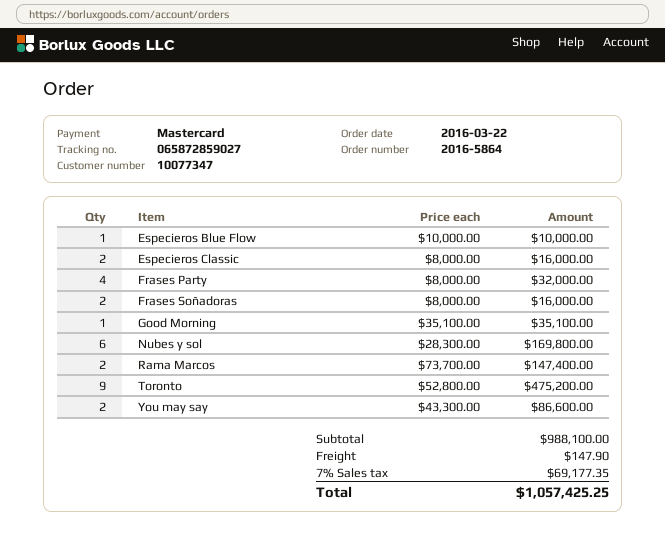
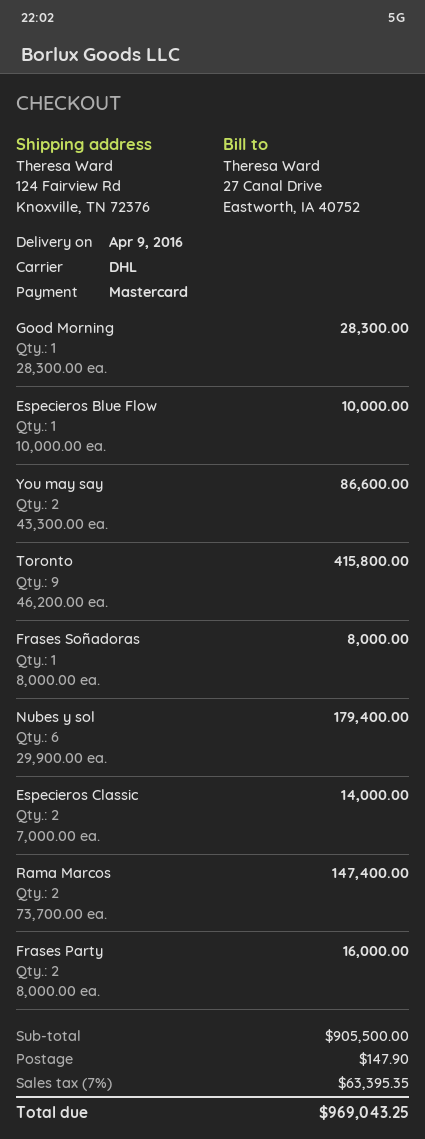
Especieros Classic: 2 x 8000.00 = 16000.00 -> 2 x 7000.00 = 14000.00
Frases Party: 4 x 8000.00 = 32000.00 -> 2 x 8000.00 = 16000.00
Frases Soñadoras: 2 x 8000.00 = 16000.00 -> 1 x 8000.00 = 8000.00
Good Morning: 1 x 35100.00 = 35100.00 -> 1 x 28300.00 = 28300.00
Nubes y sol: 6 x 28300.00 = 169800.00 -> 6 x 29900.00 = 179400.00
Toronto: 9 x 52800.00 = 475200.00 -> 9 x 46200.00 = 415800.00
subtotal: 988100.00 -> 905500.00
tax: 7% = 69177.35 -> 7% = 63395.35
total: 1057425.25 -> 969043.25

